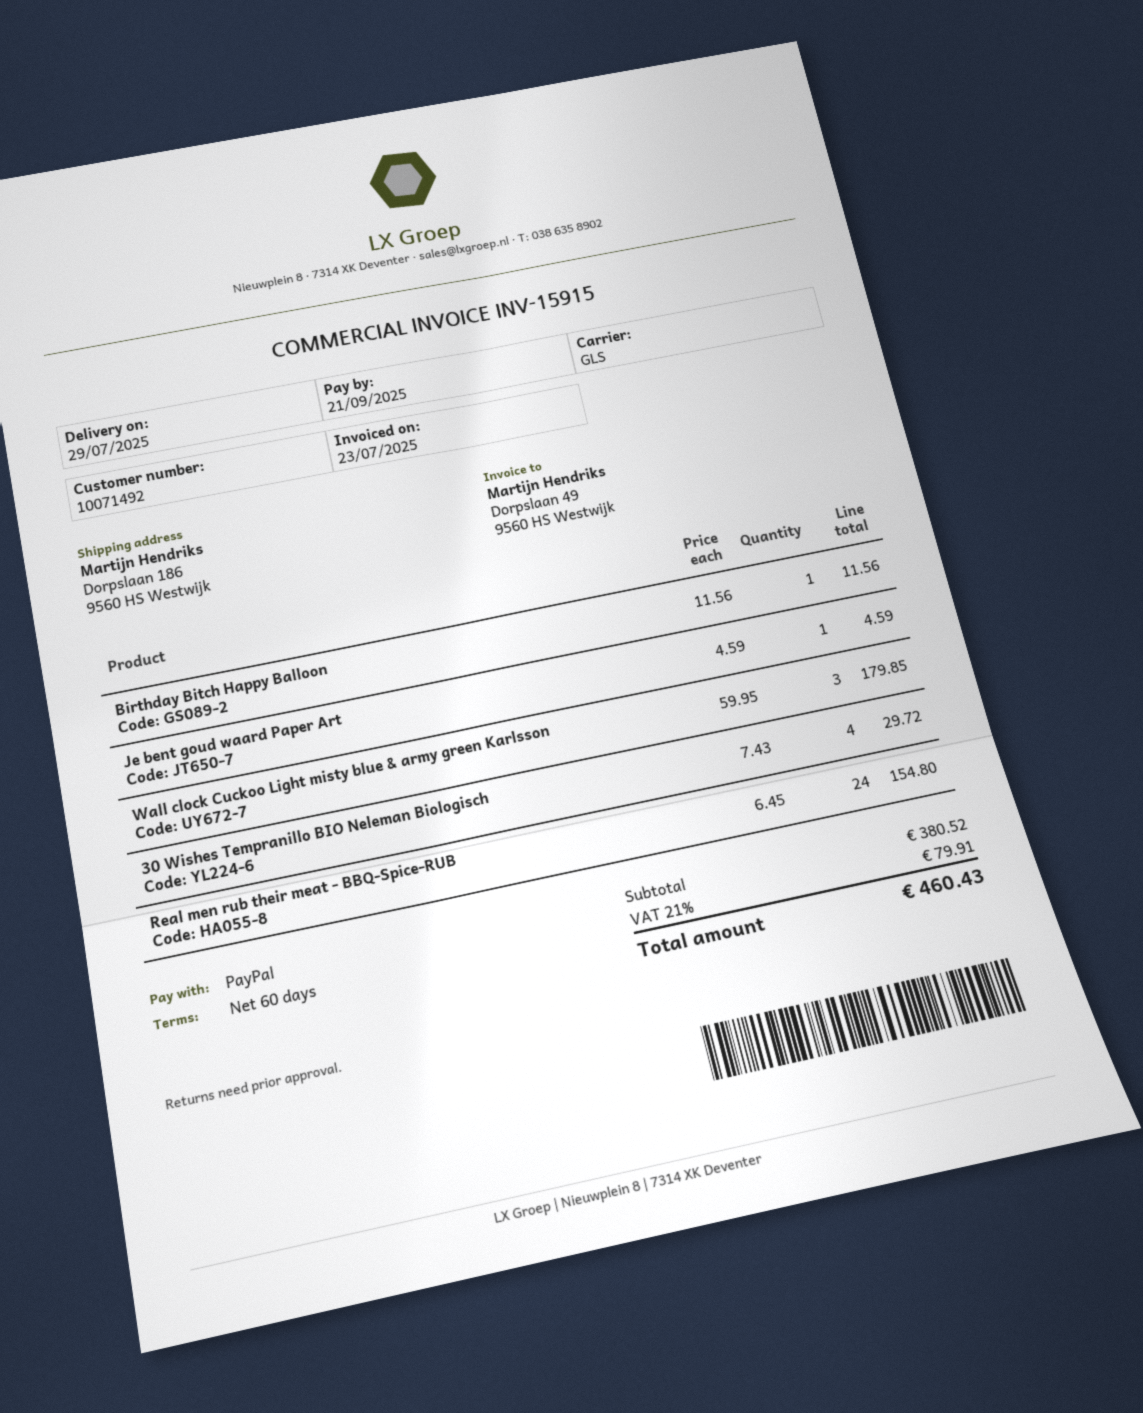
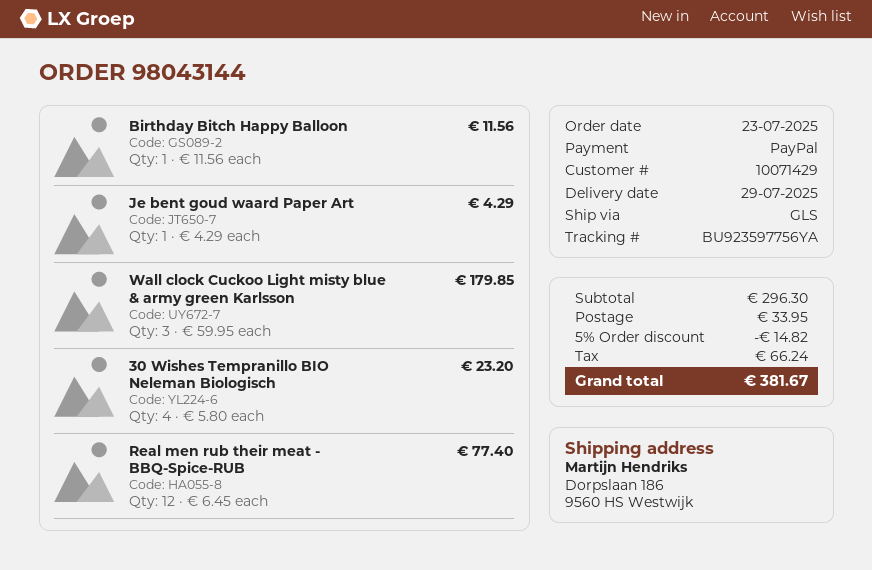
customer number: 10071492 -> 10071429
Je bent goud waard Paper Art: 1 x 4.59 = 4.59 -> 1 x 4.29 = 4.29
30 Wishes Tempranillo BIO Neleman Biologisch: 4 x 7.43 = 29.72 -> 4 x 5.80 = 23.20
Real men rub their meat - BBQ-Spice-RUB: 24 x 6.45 = 154.80 -> 12 x 6.45 = 77.40
subtotal: 380.52 -> 296.30
discount: none -> 5% = 14.82
shipping: none -> 33.95
tax: 79.91 -> 66.24
total: 460.43 -> 381.67

